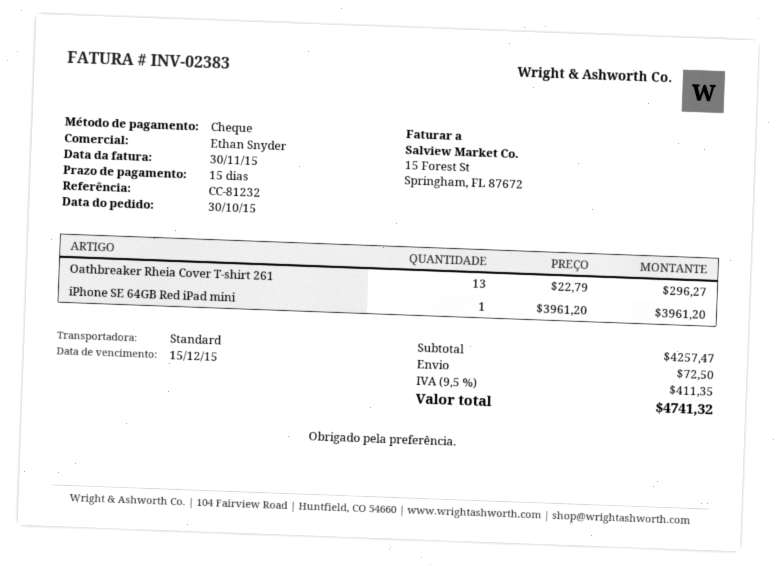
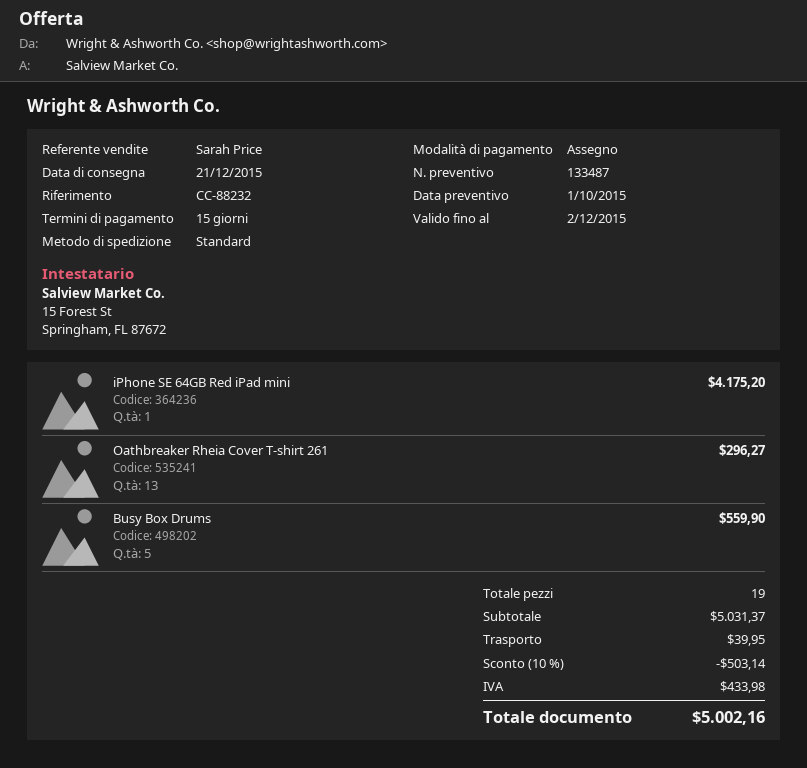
reference: CC-81232 -> CC-88232
sales rep: Ethan Snyder -> Sarah Price
iPhone SE 64GB Red iPad mini: 1 for 3961.20 -> 1 for 4175.20
Busy Box Drums: none -> 5 for 559.90
subtotal: 4257.47 -> 5031.37
discount: none -> 10% = 503.14
shipping: 72.50 -> 39.95
tax: 411.35 -> 433.98
total: 4741.32 -> 5002.16

